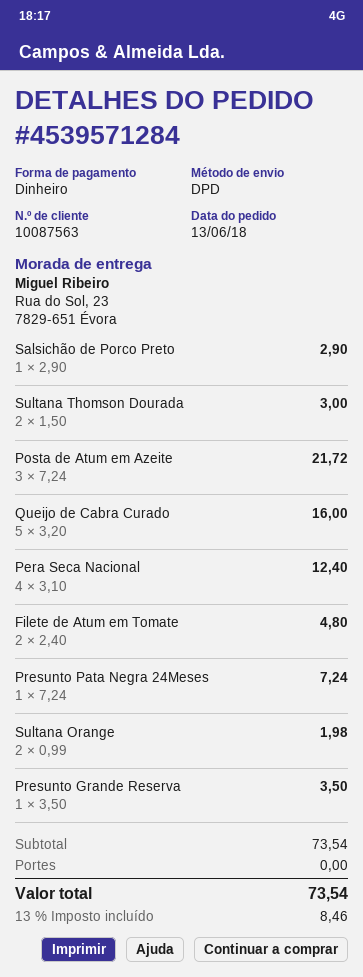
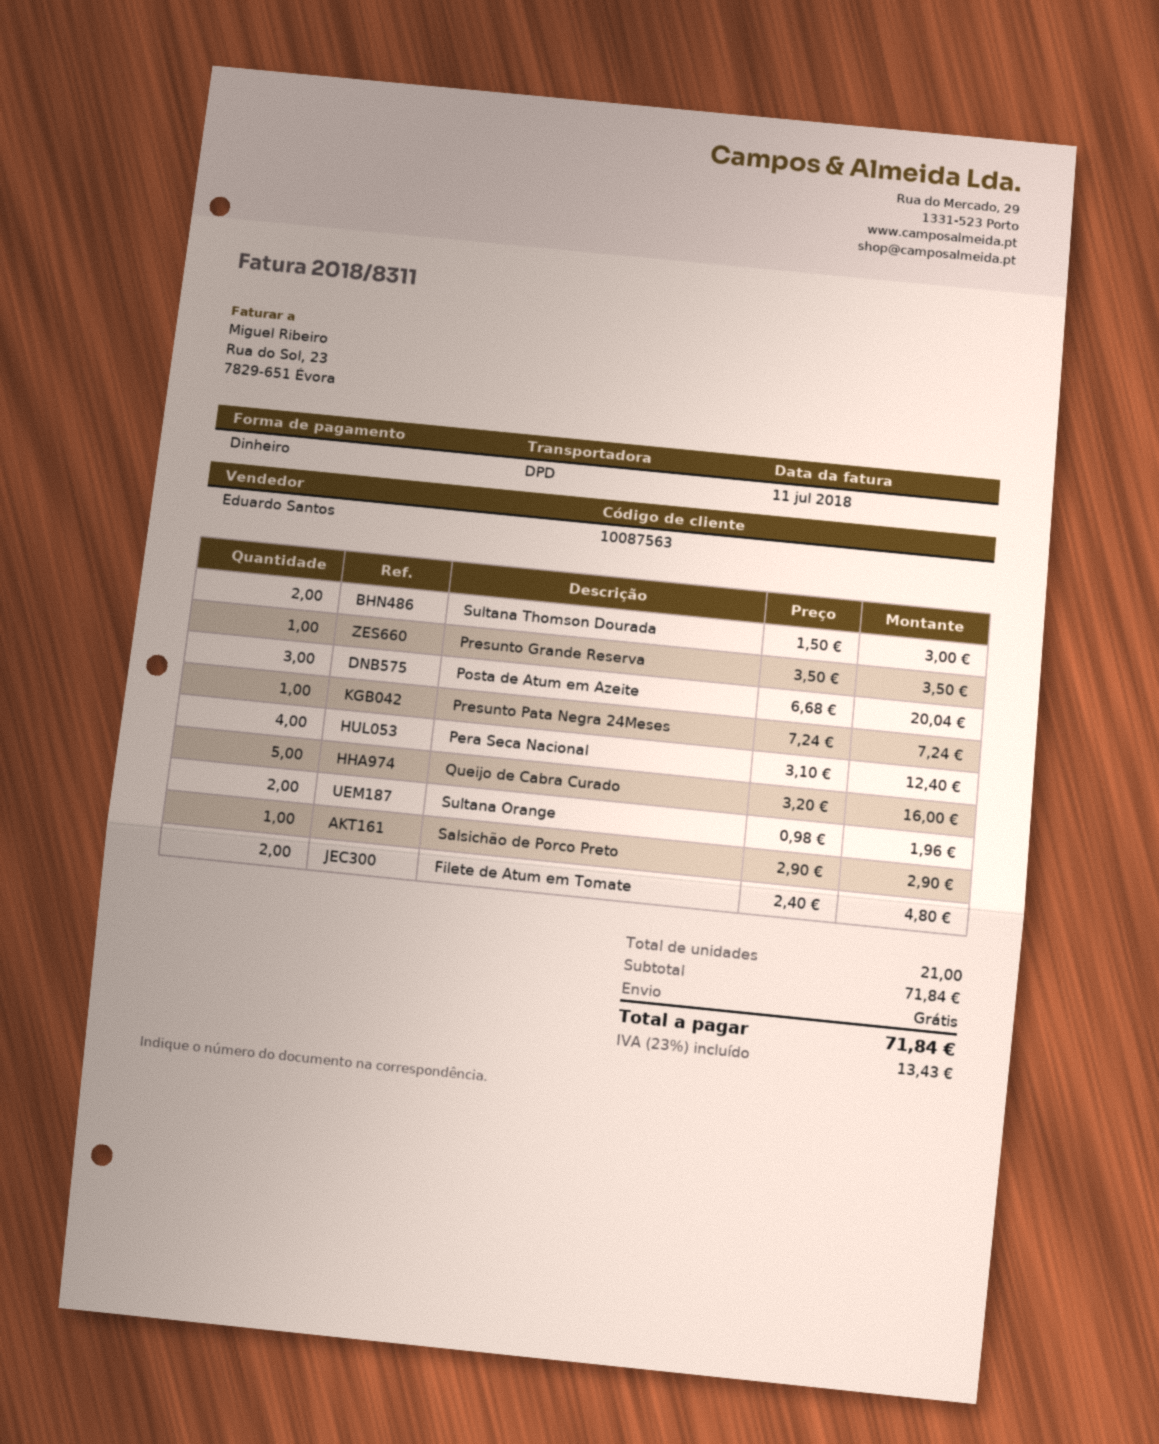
Posta de Atum em Azeite: 3 x 7.24 = 21.72 -> 3 x 6.68 = 20.04
Sultana Orange: 2 x 0.99 = 1.98 -> 2 x 0.98 = 1.96
subtotal: 73.54 -> 71.84
tax: 13% = 8.46 -> 23% = 13.43
total: 73.54 -> 71.84

